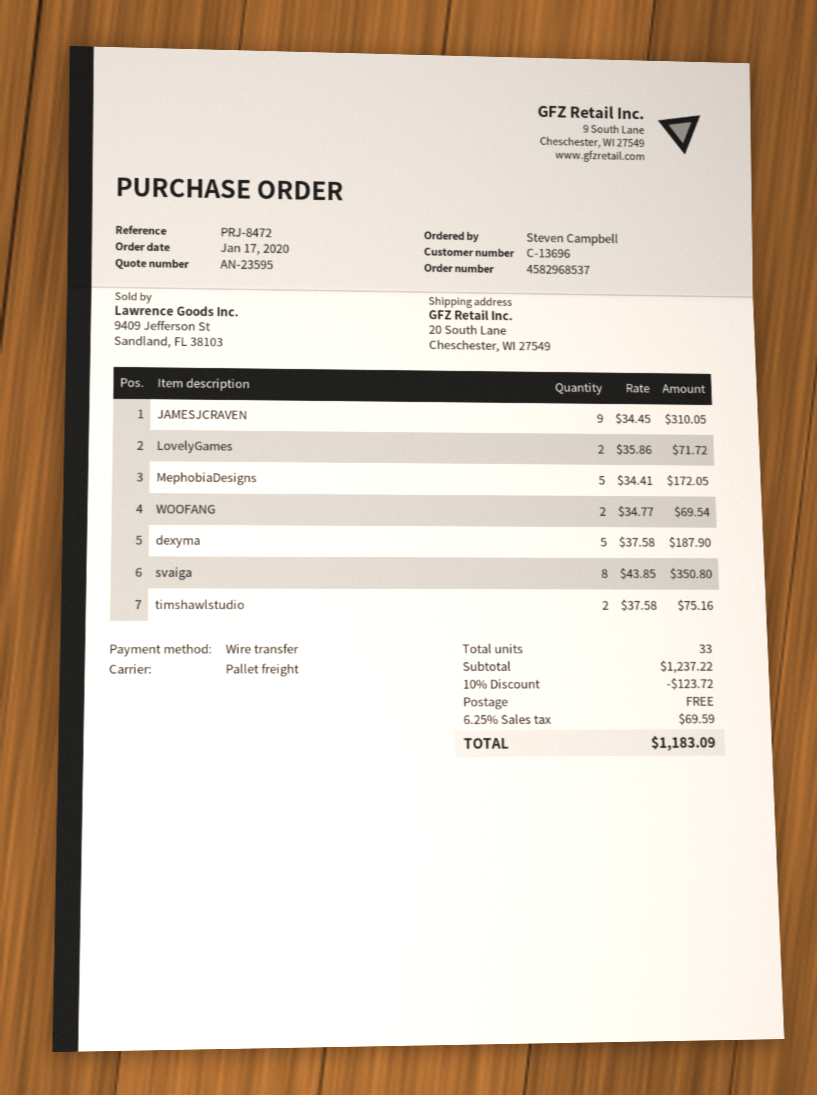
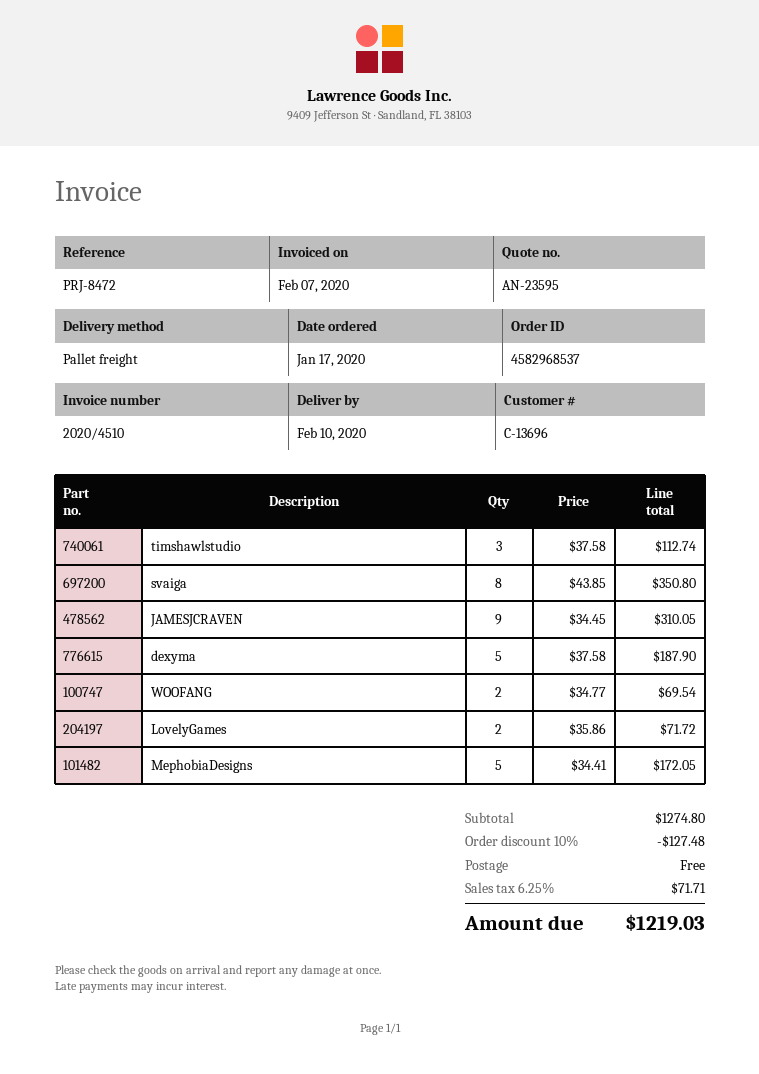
timshawlstudio: 2 x 37.58 = 75.16 -> 3 x 37.58 = 112.74
subtotal: 1237.22 -> 1274.80
discount: 10% = 123.72 -> 10% = 127.48
tax: 6.25% = 69.59 -> 6.25% = 71.71
total: 1183.09 -> 1219.03

